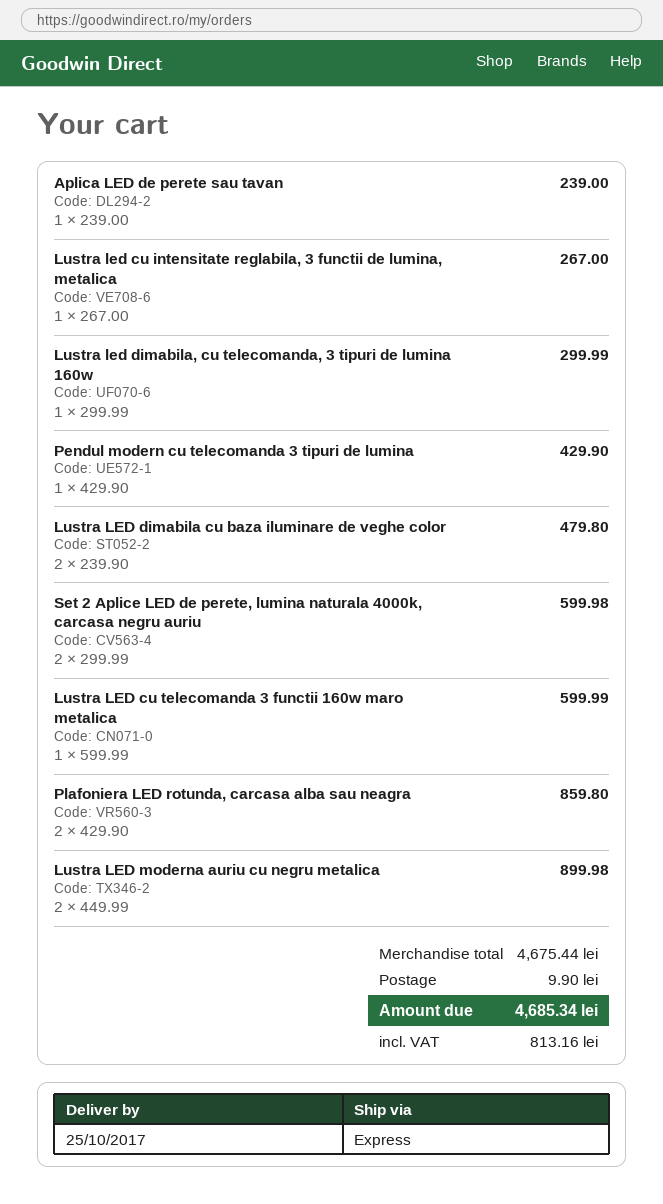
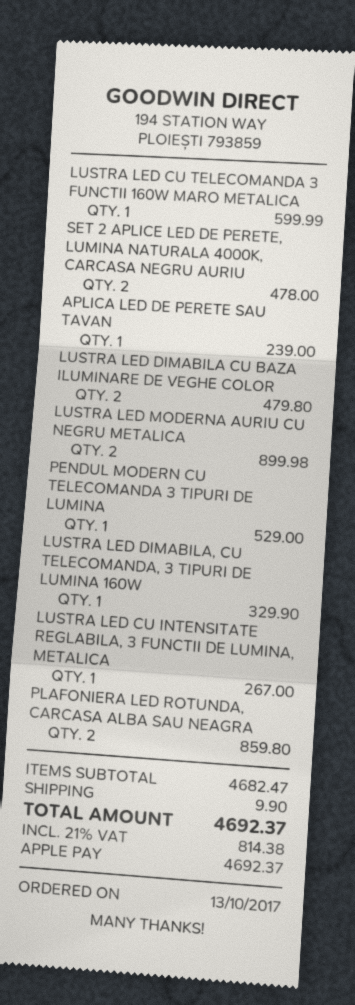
Lustra led dimabila, cu telecomanda, 3 tipuri de lumina 160w: 1 for 299.99 -> 1 for 329.90
Pendul modern cu telecomanda 3 tipuri de lumina: 1 for 429.90 -> 1 for 529.00
Set 2 Aplice LED de perete, lumina naturala 4000k, carcasa negru auriu: 2 for 599.98 -> 2 for 478.00
subtotal: 4675.44 -> 4682.47
tax: 813.16 -> 814.38
total: 4685.34 -> 4692.37

